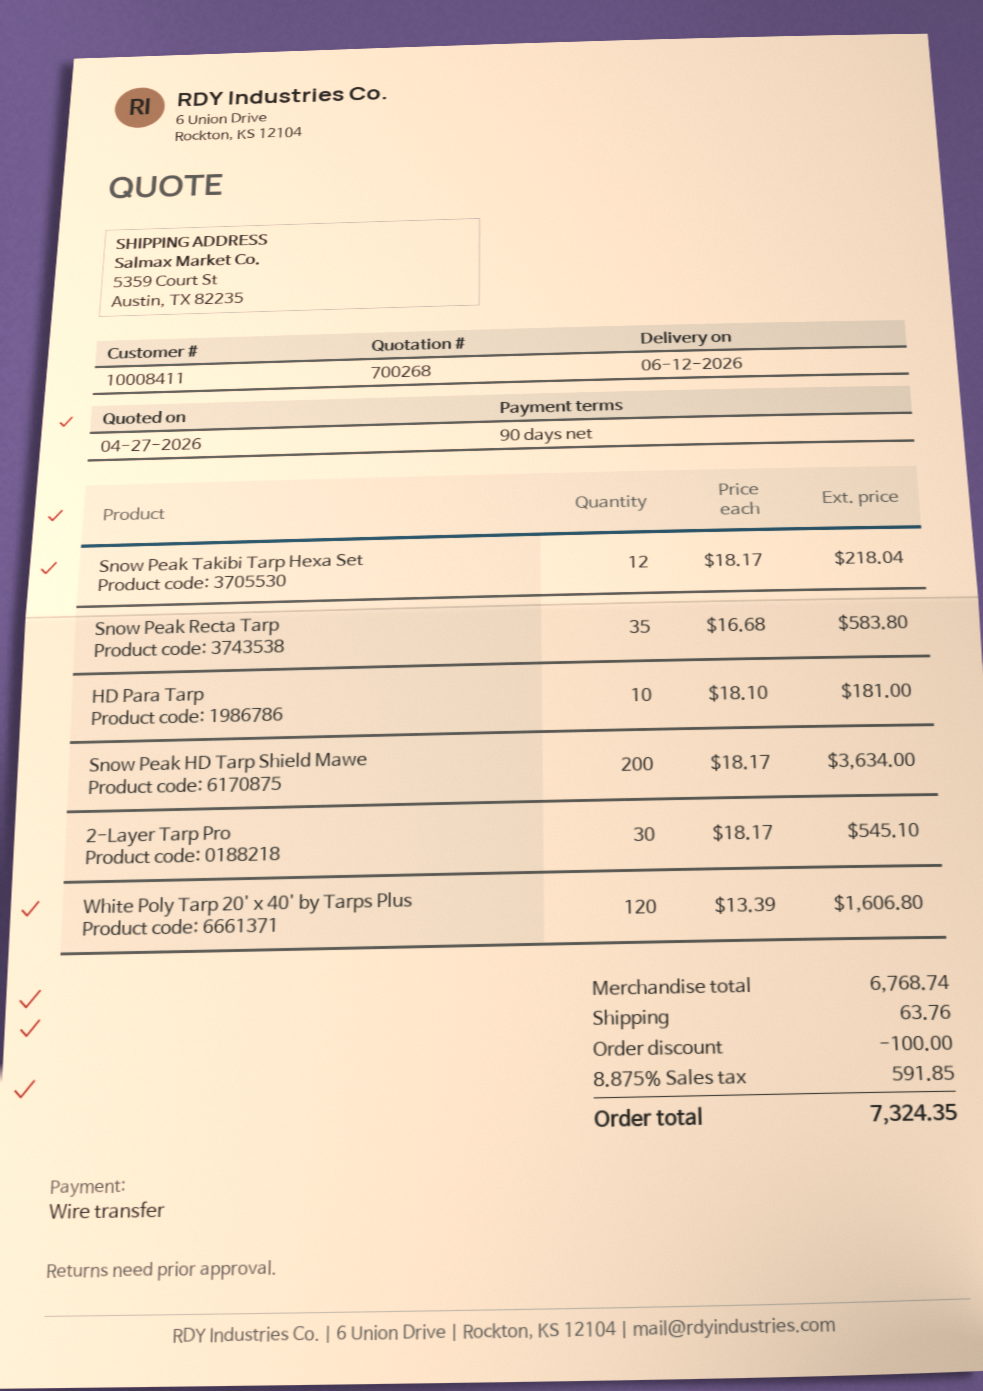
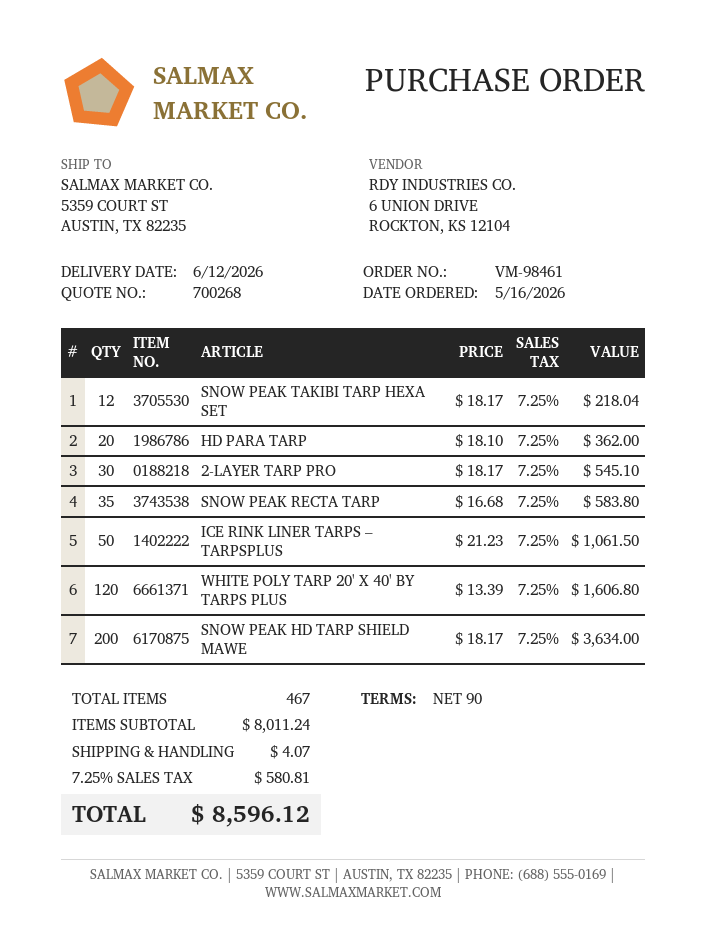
HD Para Tarp: 10 x 18.10 = 181.00 -> 20 x 18.10 = 362.00
ICE RINK LINER TARPS – TARPSPLUS: none -> 50 x 21.23 = 1061.50
subtotal: 6768.74 -> 8011.24
discount: 100.00 -> none
shipping: 63.76 -> 4.07
tax: 8.875% = 591.85 -> 7.25% = 580.81
total: 7324.35 -> 8596.12

